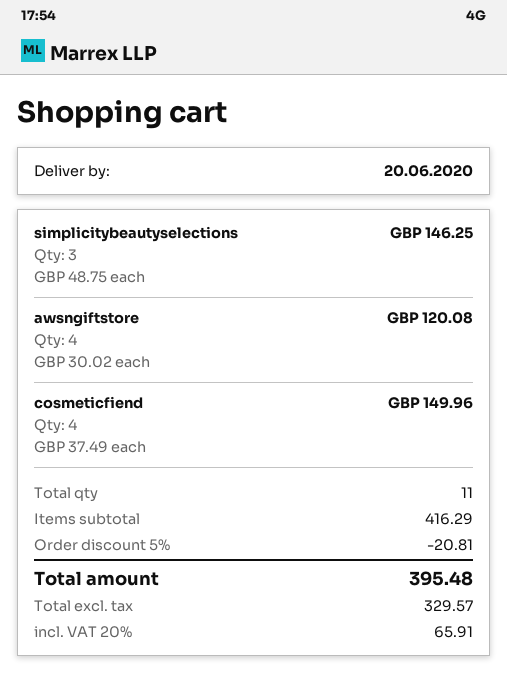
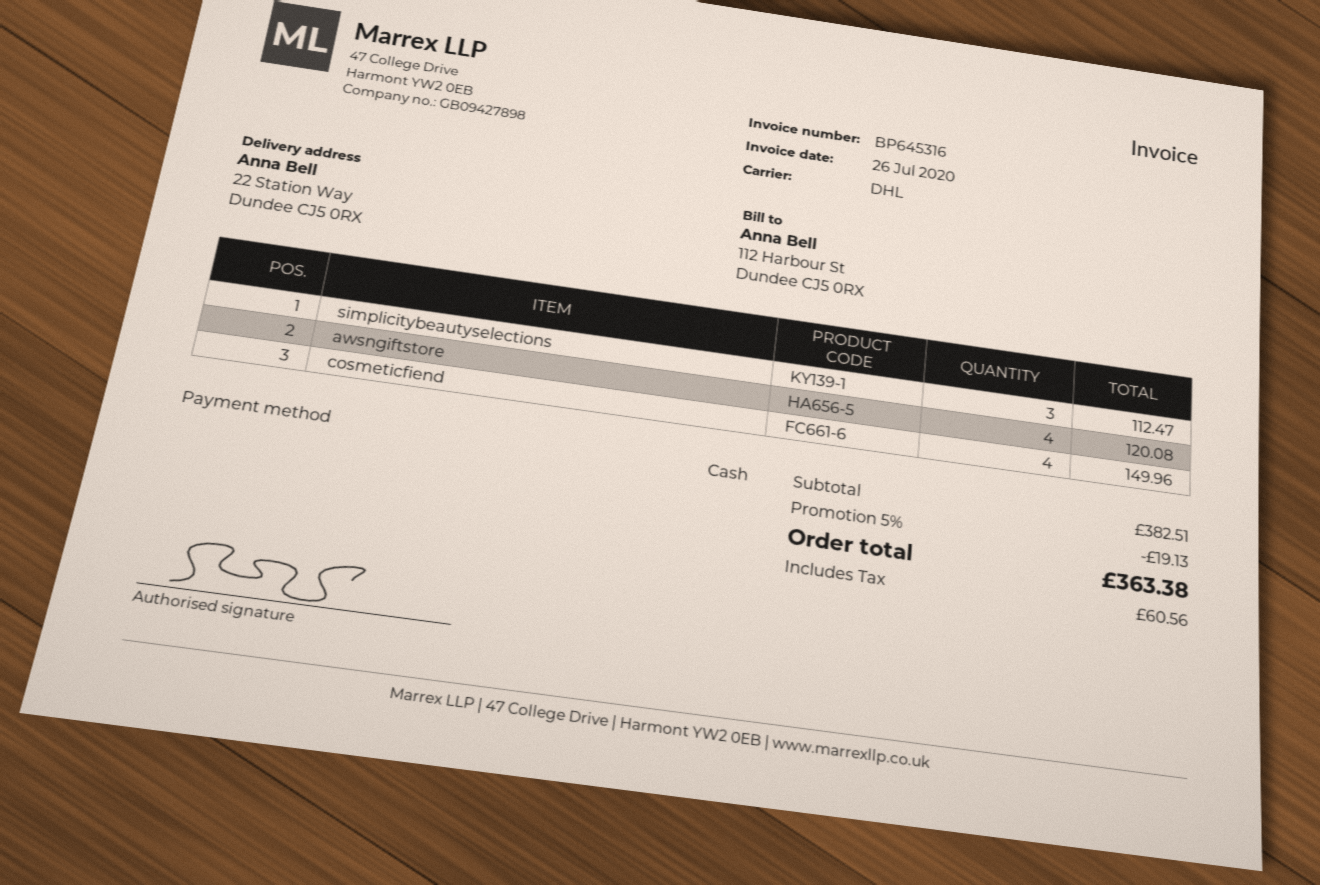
simplicitybeautyselections: 3 for 146.25 -> 3 for 112.47
subtotal: 416.29 -> 382.51
discount: 5% = 20.81 -> 5% = 19.13
tax: 65.91 -> 60.56
total: 395.48 -> 363.38

